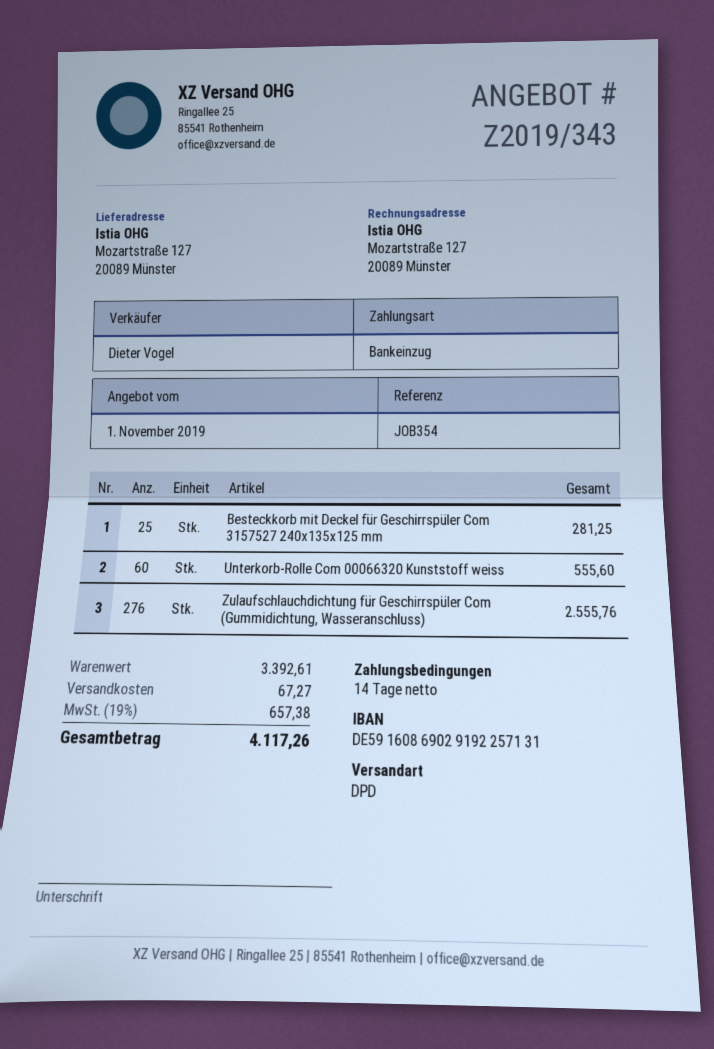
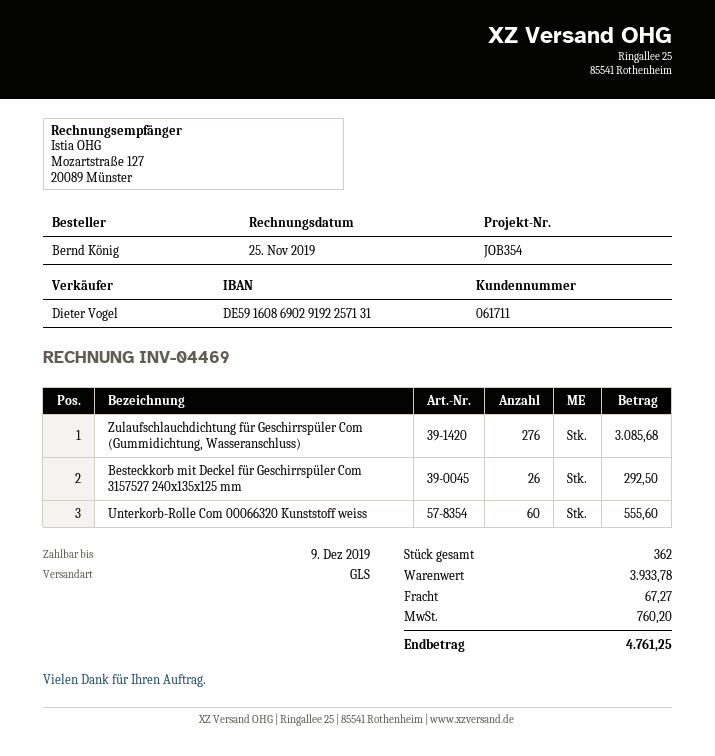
shipping method: DPD -> GLS
Besteckkorb mit Deckel für Geschirrspüler Com 3157527 240x135x125 mm: 25 for 281.25 -> 26 for 292.50
Zulaufschlauchdichtung für Geschirrspüler Com (Gummidichtung, Wasseranschluss): 276 for 2555.76 -> 276 for 3085.68
subtotal: 3392.61 -> 3933.78
tax: 657.38 -> 760.20
total: 4117.26 -> 4761.25

